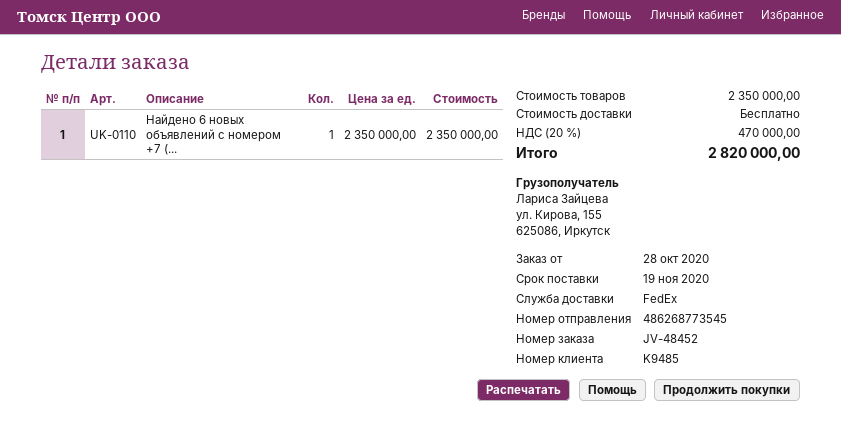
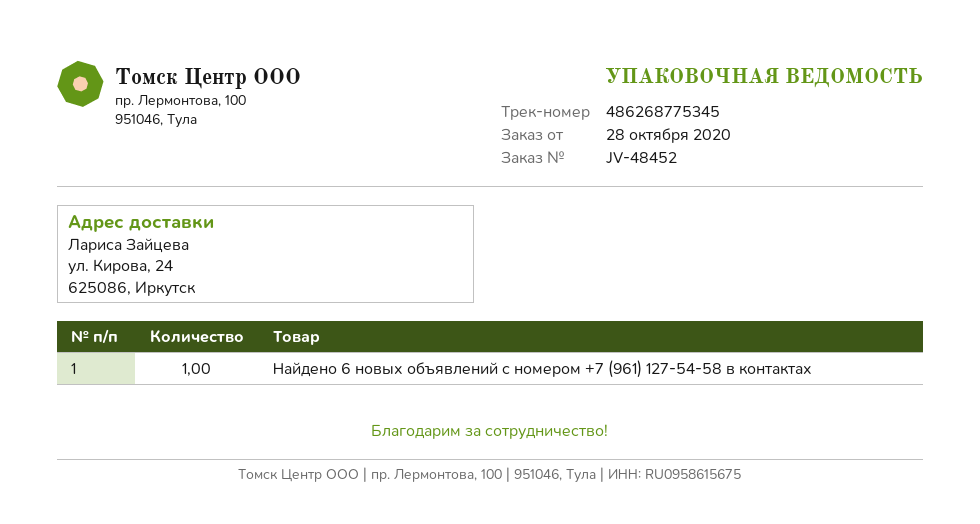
tracking number: 486268773545 -> 486268775345
ship to: ул. Кирова, 155, 625086, Иркутск -> ул. Кирова, 24, 625086, Иркутск

